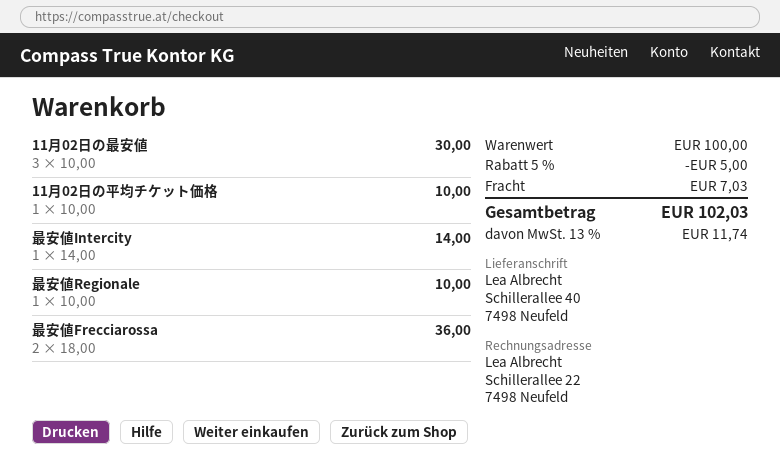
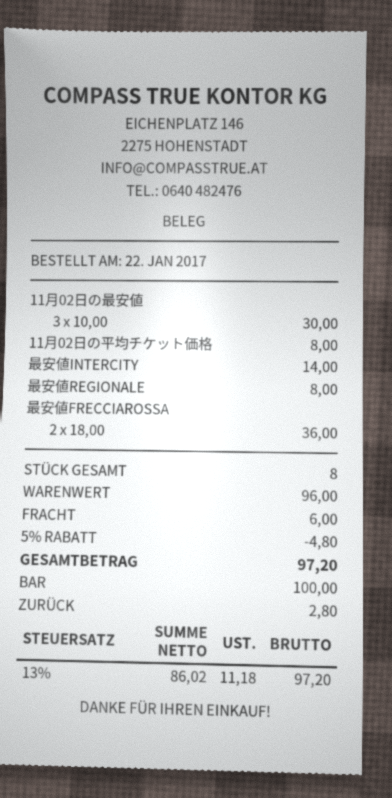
11月02日の平均チケット価格: 1 x 10.00 = 10.00 -> 1 x 8.00 = 8.00
最安値Regionale: 1 x 10.00 = 10.00 -> 1 x 8.00 = 8.00
subtotal: 100.00 -> 96.00
discount: 5% = 5.00 -> 5% = 4.80
shipping: 7.03 -> 6.00
tax: 13% = 11.74 -> 13% = 11.18
total: 102.03 -> 97.20

